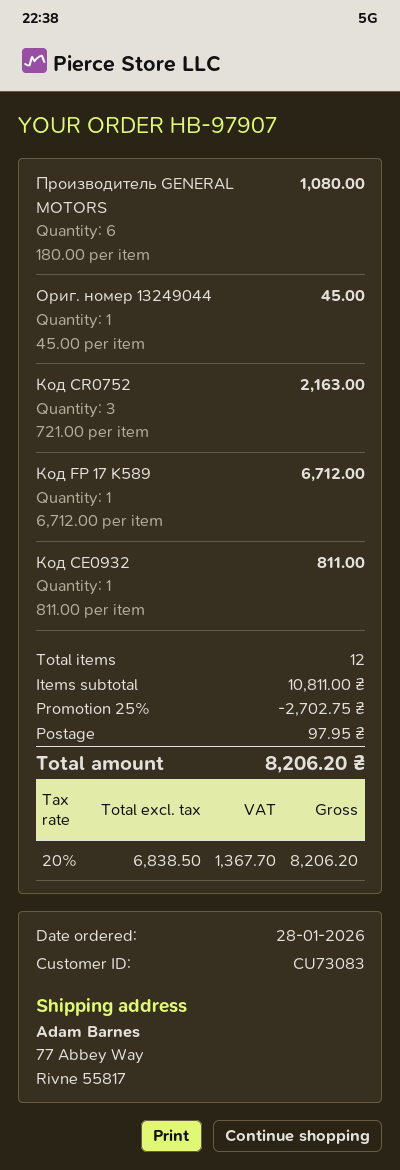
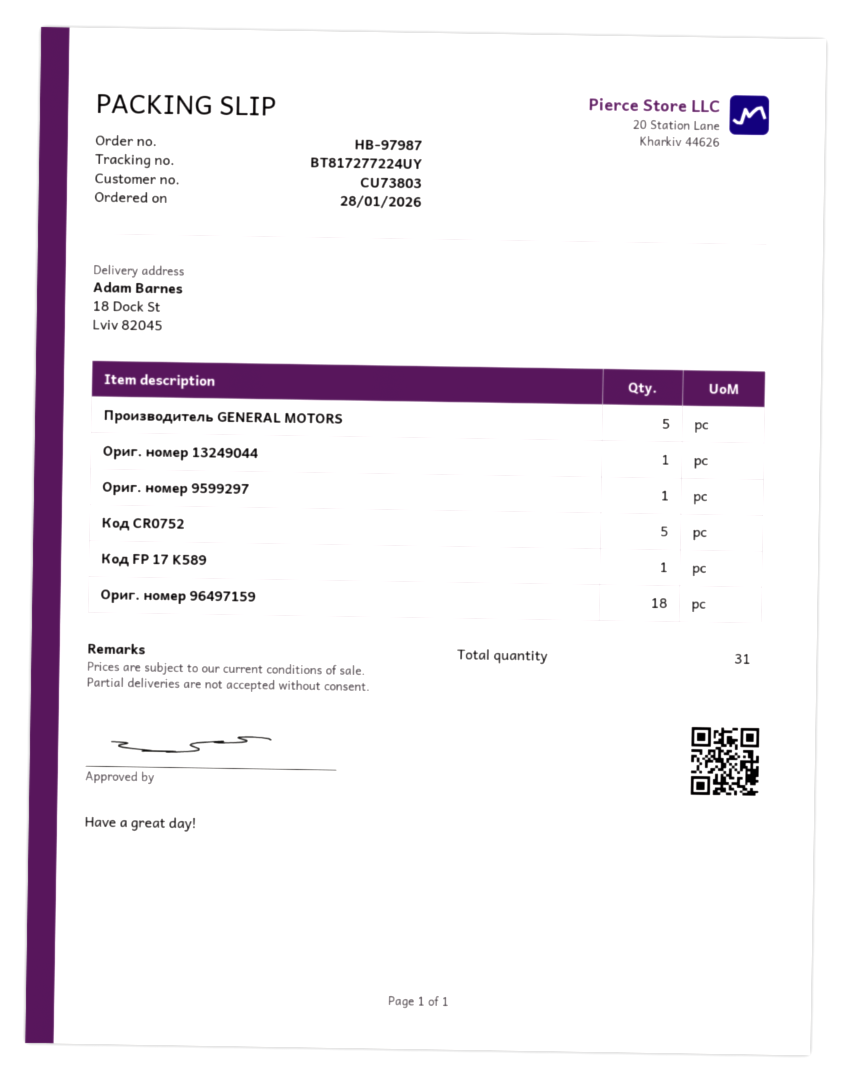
order number: HB-97907 -> HB-97987
customer number: CU73083 -> CU73803
ship to: 77 Abbey Way, Rivne 55817 -> 18 Dock St, Lviv 82045
Производитель GENERAL MOTORS: 6 -> 5
Код CR0752: 3 -> 5
Код CE0932: 1 -> none
Ориг. номер 9599297: none -> 1
Ориг. номер 96497159: none -> 18
total quantity: 12 -> 31

